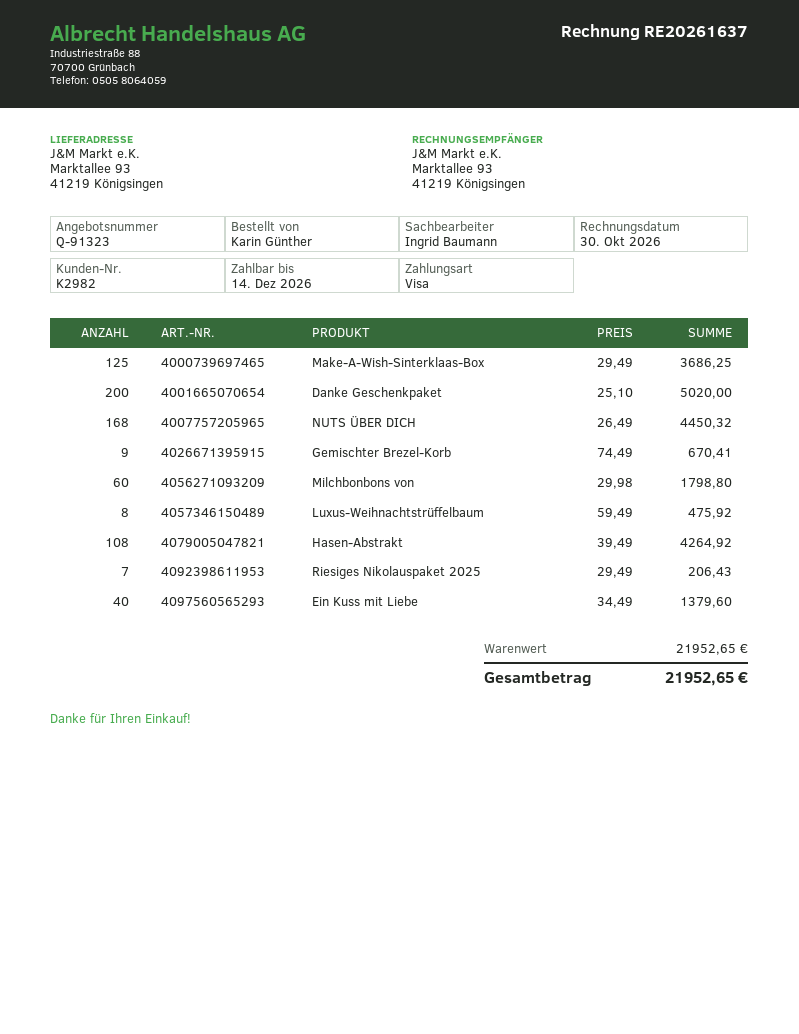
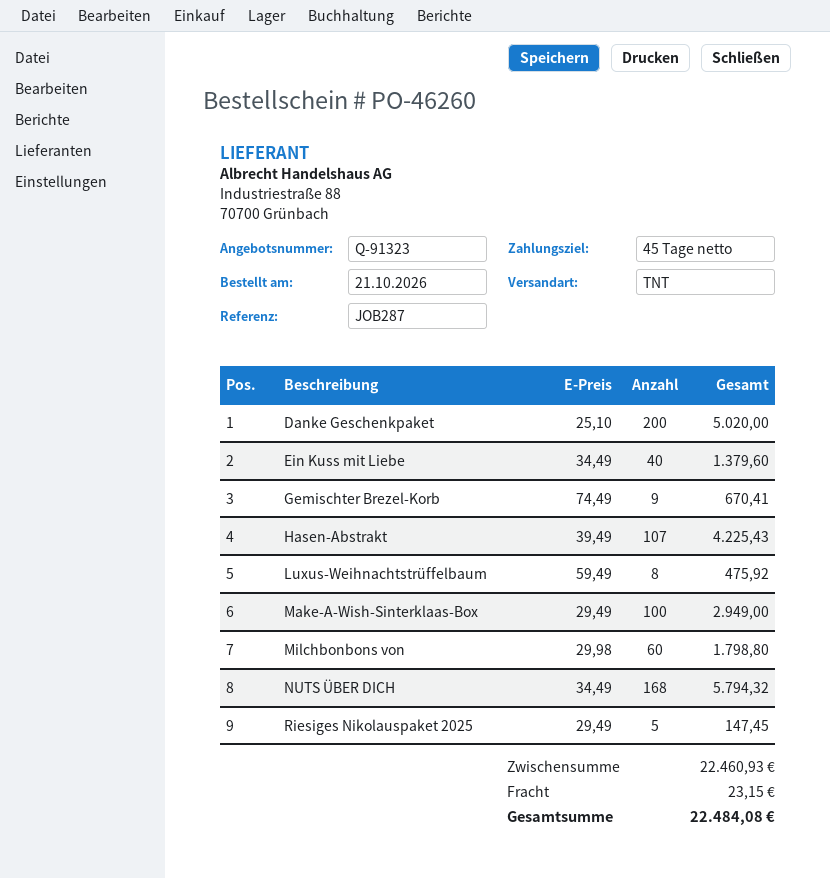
Make-A-Wish-Sinterklaas-Box: 125 x 29.49 = 3686.25 -> 100 x 29.49 = 2949.00
NUTS ÜBER DICH: 168 x 26.49 = 4450.32 -> 168 x 34.49 = 5794.32
Hasen-Abstrakt: 108 x 39.49 = 4264.92 -> 107 x 39.49 = 4225.43
Riesiges Nikolauspaket 2025: 7 x 29.49 = 206.43 -> 5 x 29.49 = 147.45
subtotal: 21952.65 -> 22460.93
shipping: none -> 23.15
total: 21952.65 -> 22484.08

